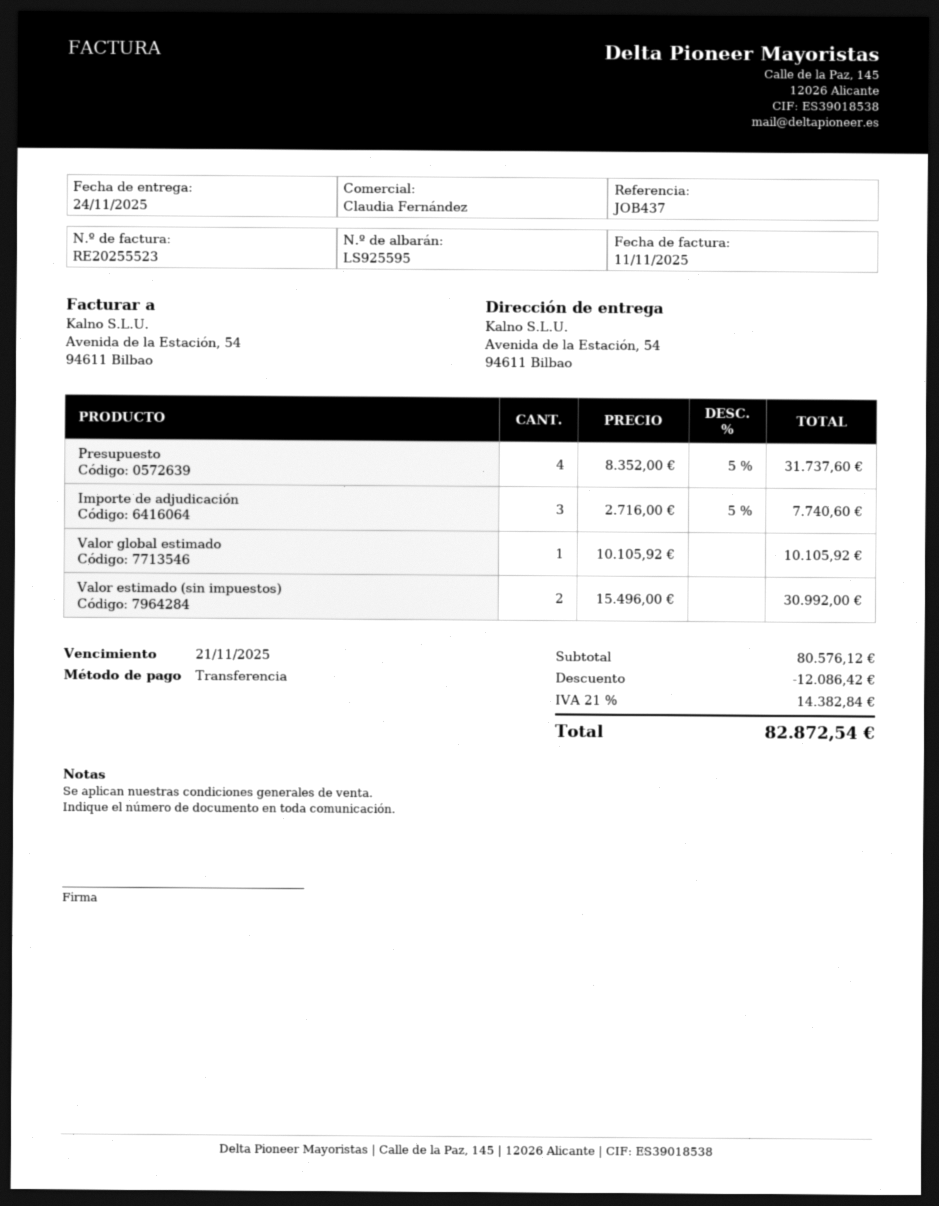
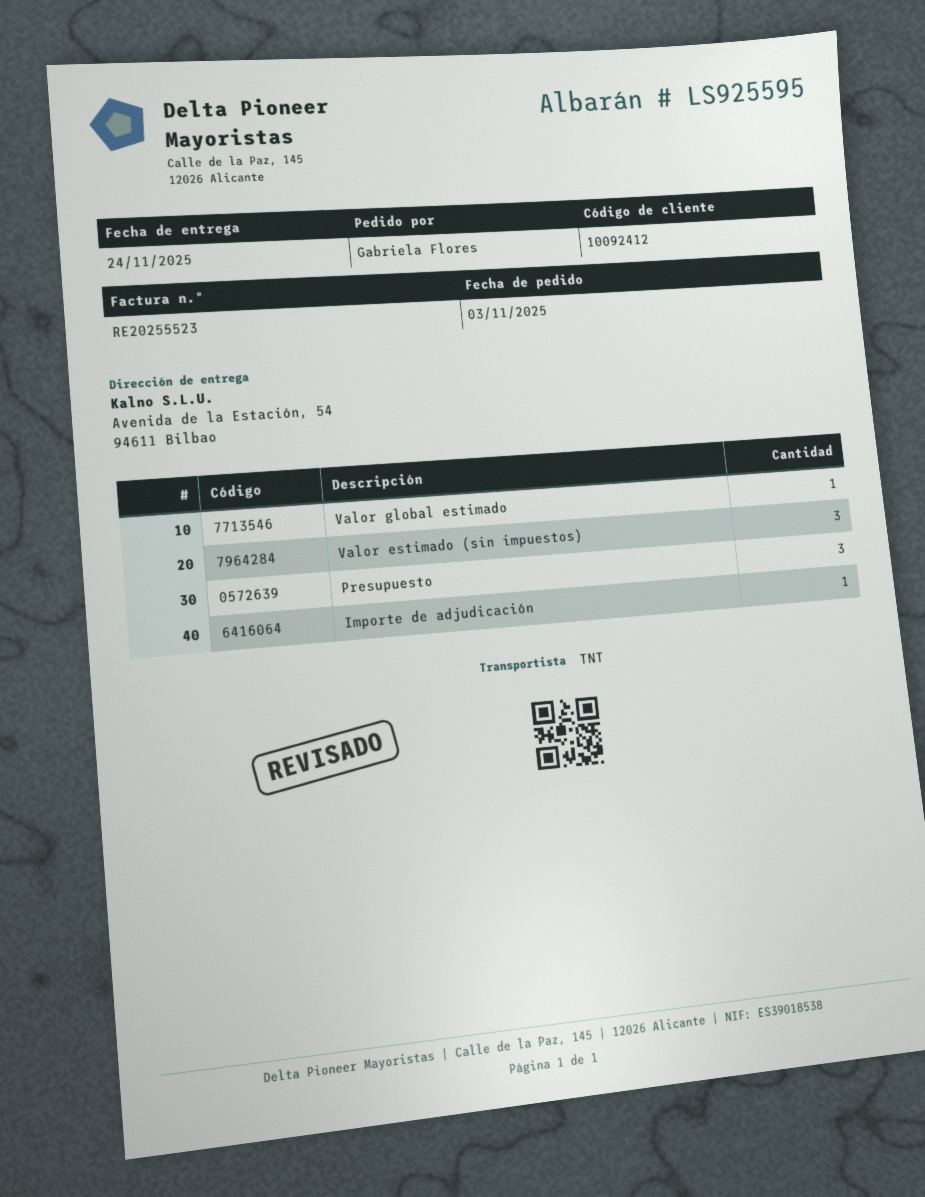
Presupuesto: 4 -> 3
Importe de adjudicación: 3 -> 1
Valor estimado (sin impuestos): 2 -> 3

